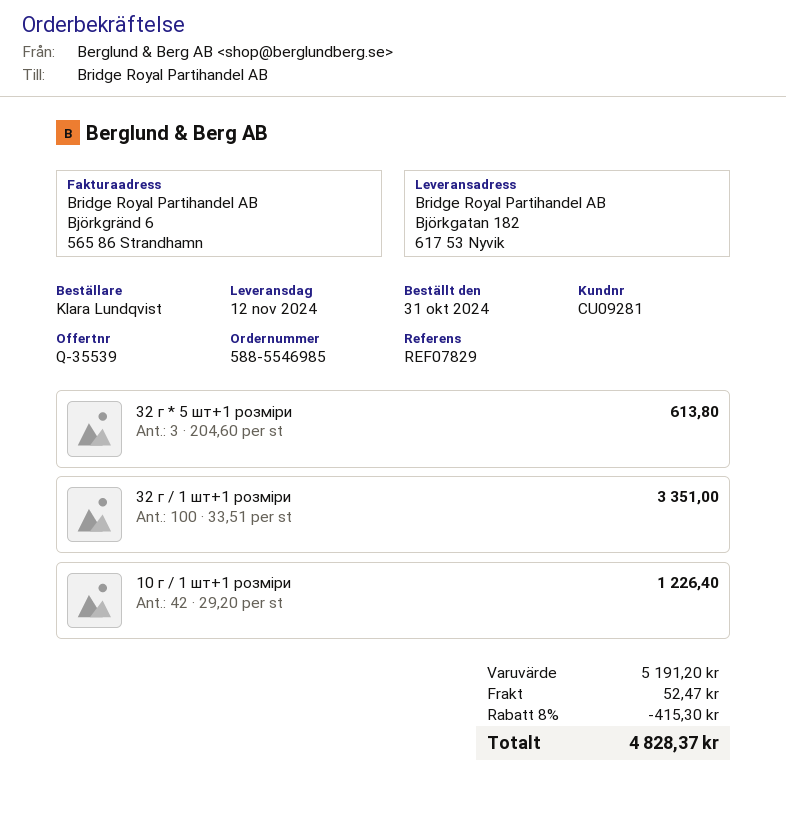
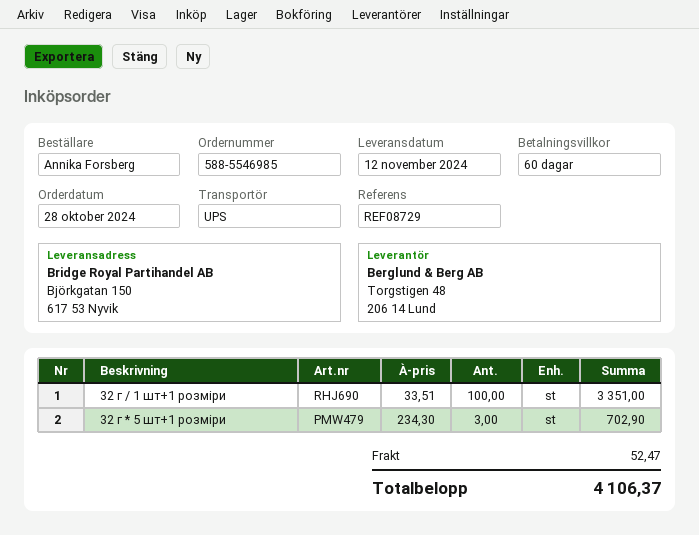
order date: 2024-10-31 -> 2024-10-28
reference: REF07829 -> REF08729
ordered by: Klara Lundqvist -> Annika Forsberg
ship to: Björkgatan 182, 617 53 Nyvik -> Björkgatan 150, 617 53 Nyvik
32 г * 5 шт+1 розміри: 3 x 204.60 = 613.80 -> 3 x 234.30 = 702.90
10 г / 1 шт+1 розміри: 42 x 29.20 = 1226.40 -> none
discount: 8% = 415.30 -> none
total: 4828.37 -> 4106.37

